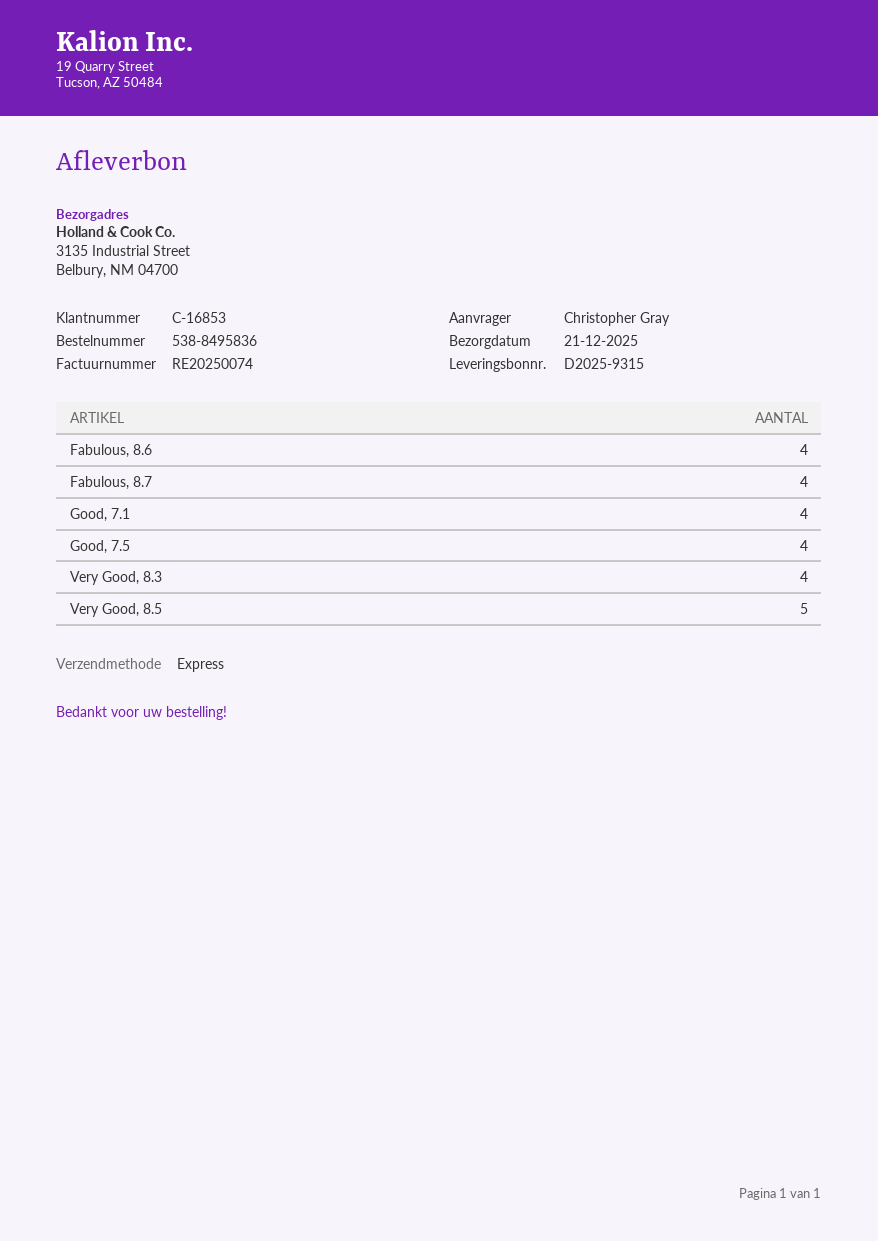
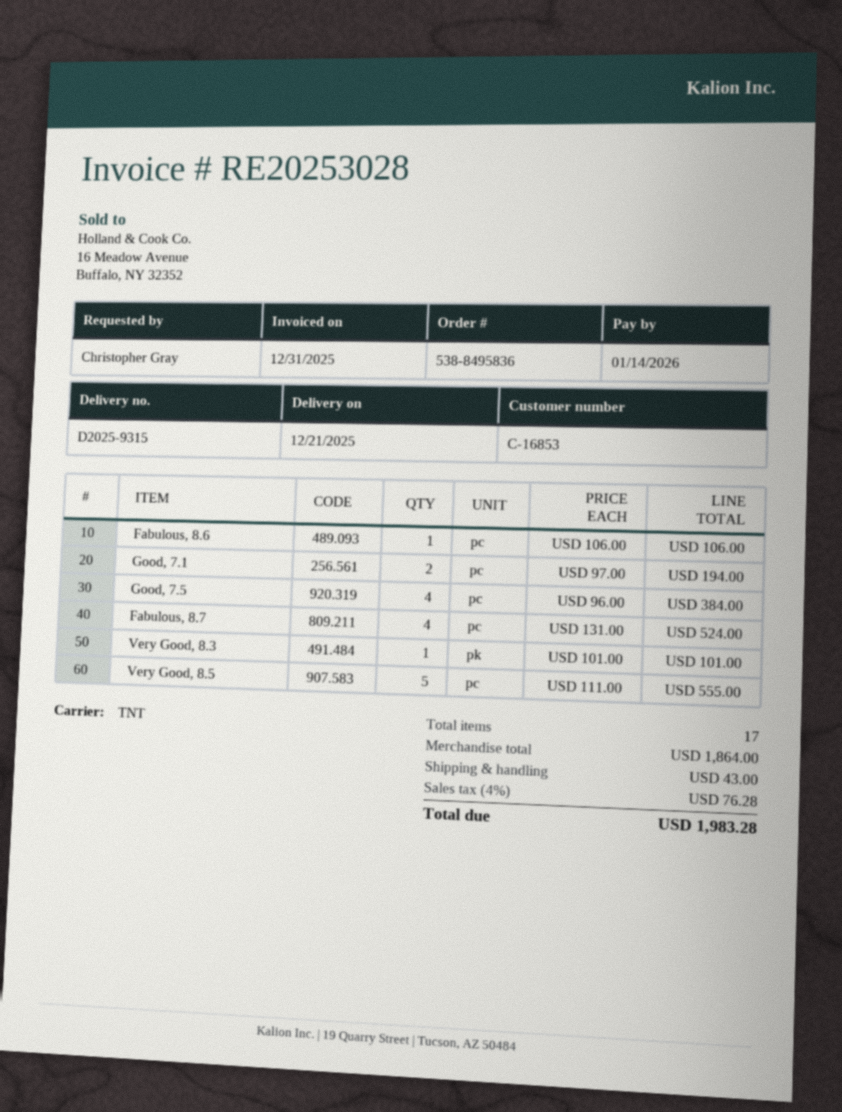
invoice number: RE20250074 -> RE20253028
shipping method: express -> TNT
Fabulous, 8.6: 4 -> 1
Good, 7.1: 4 -> 2
Very Good, 8.3: 4 -> 1

